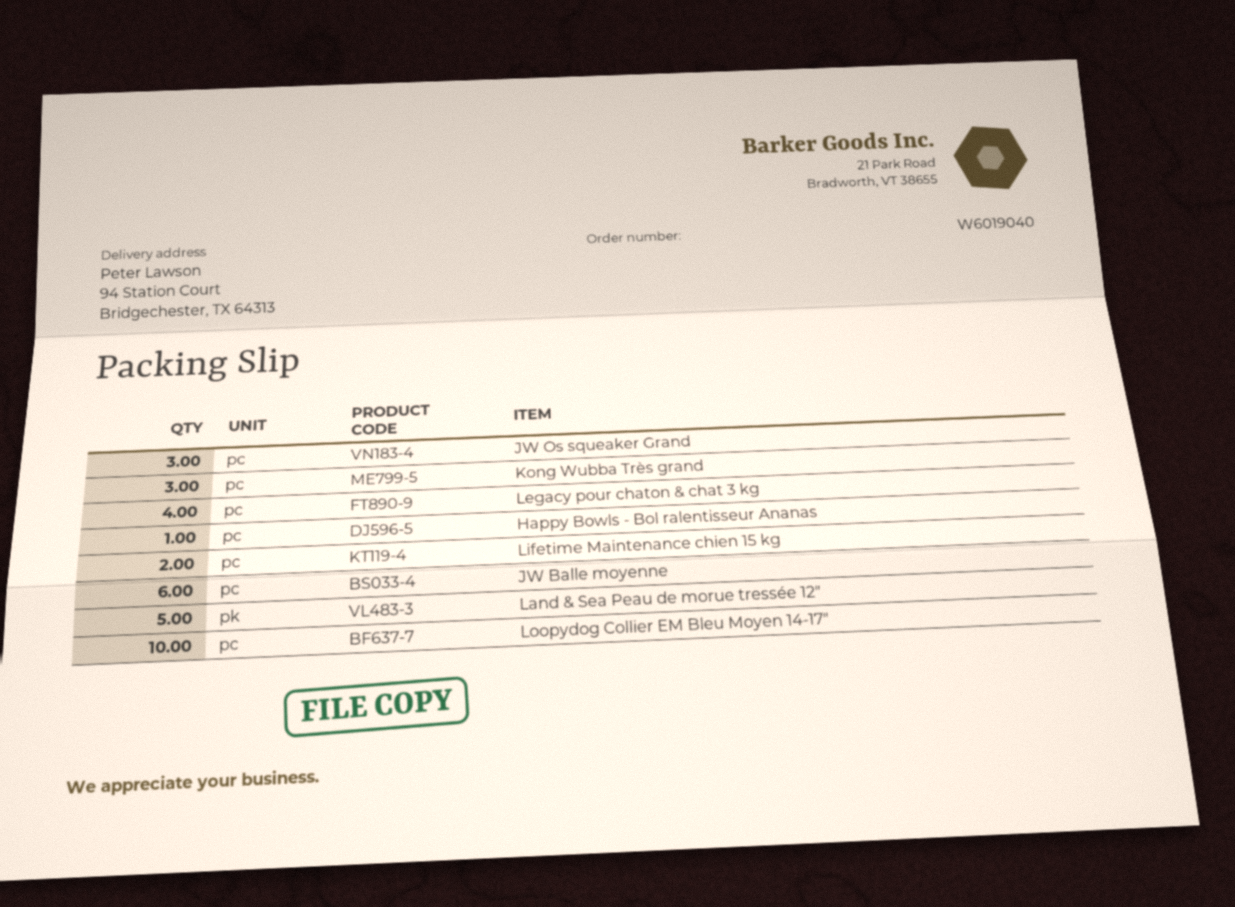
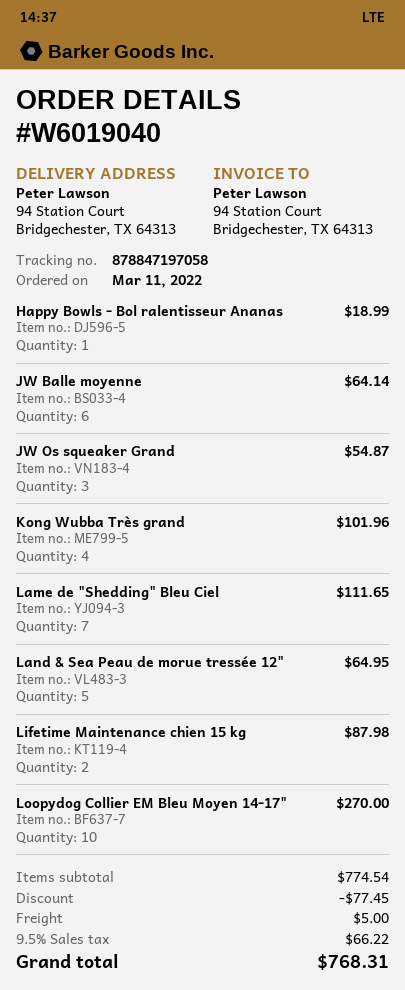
Kong Wubba Très grand: 3 -> 4
Legacy pour chaton & chat 3 kg: 4 -> none
Lame de "Shedding" Bleu Ciel: none -> 7

